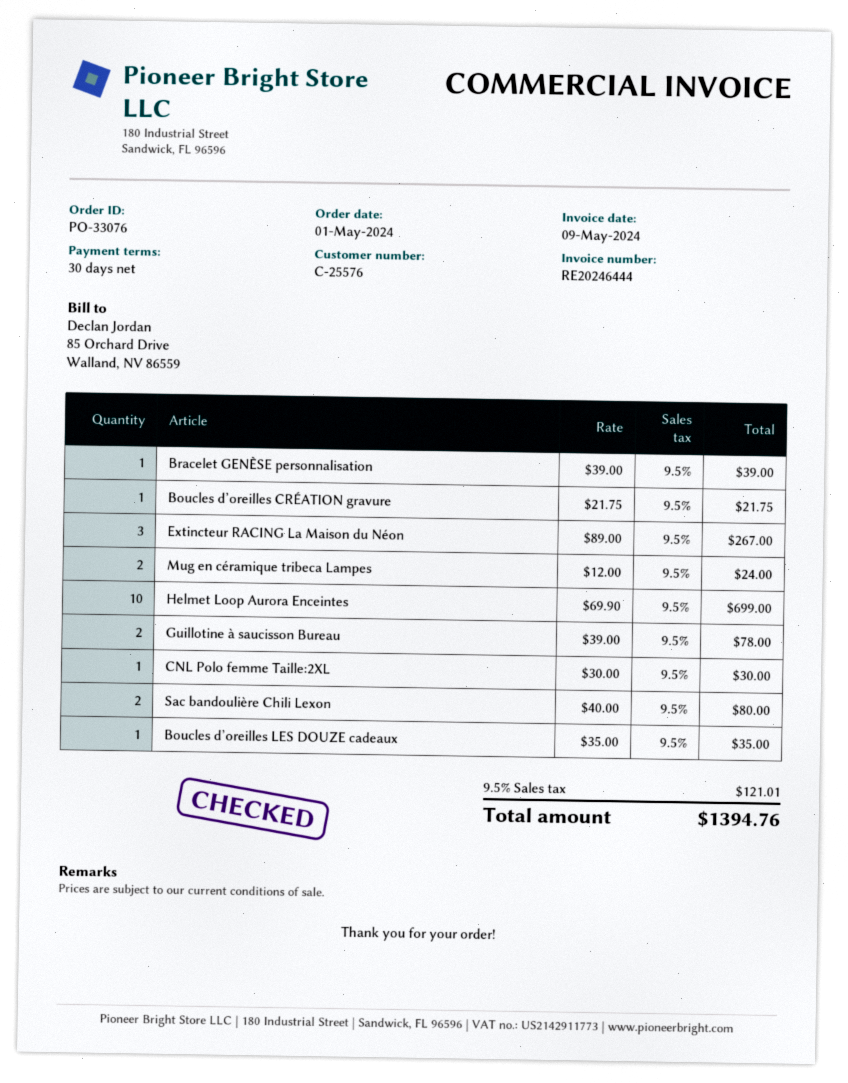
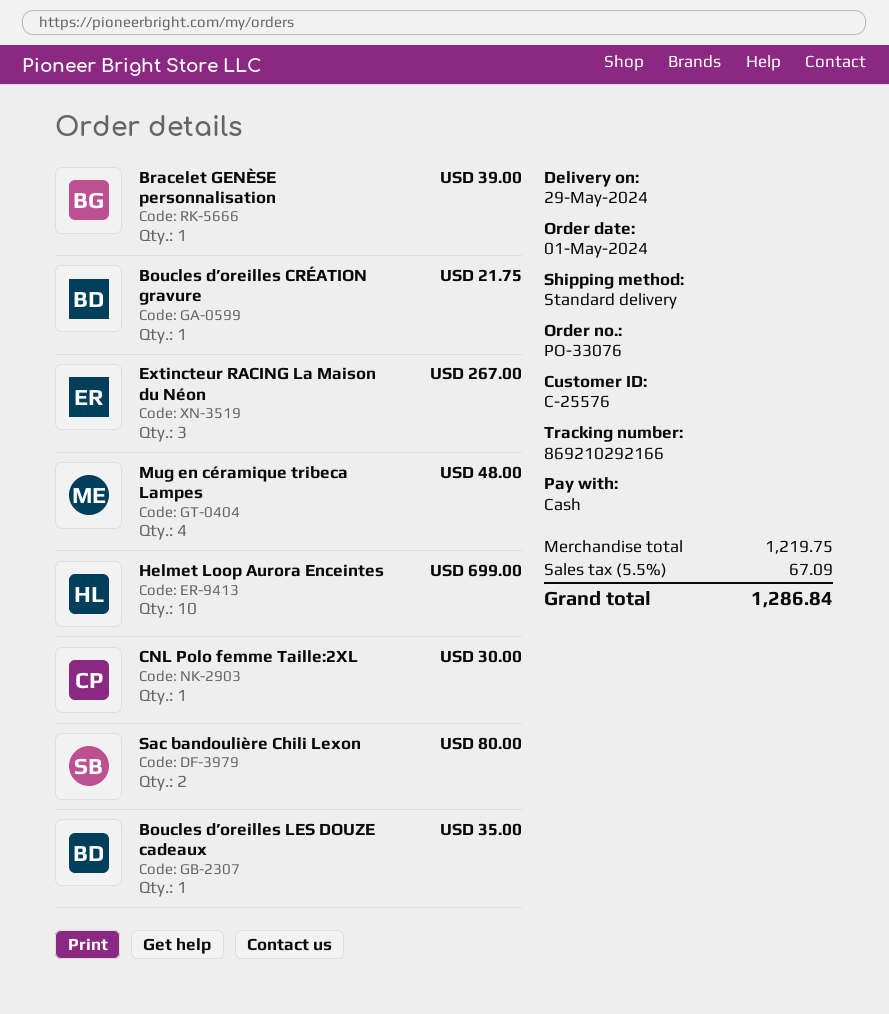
Mug en céramique tribeca Lampes: 2 for 24.00 -> 4 for 48.00
Guillotine à saucisson Bureau: 2 for 78.00 -> none
tax: 9.5% = 121.01 -> 5.5% = 67.09
total: 1394.76 -> 1286.84

